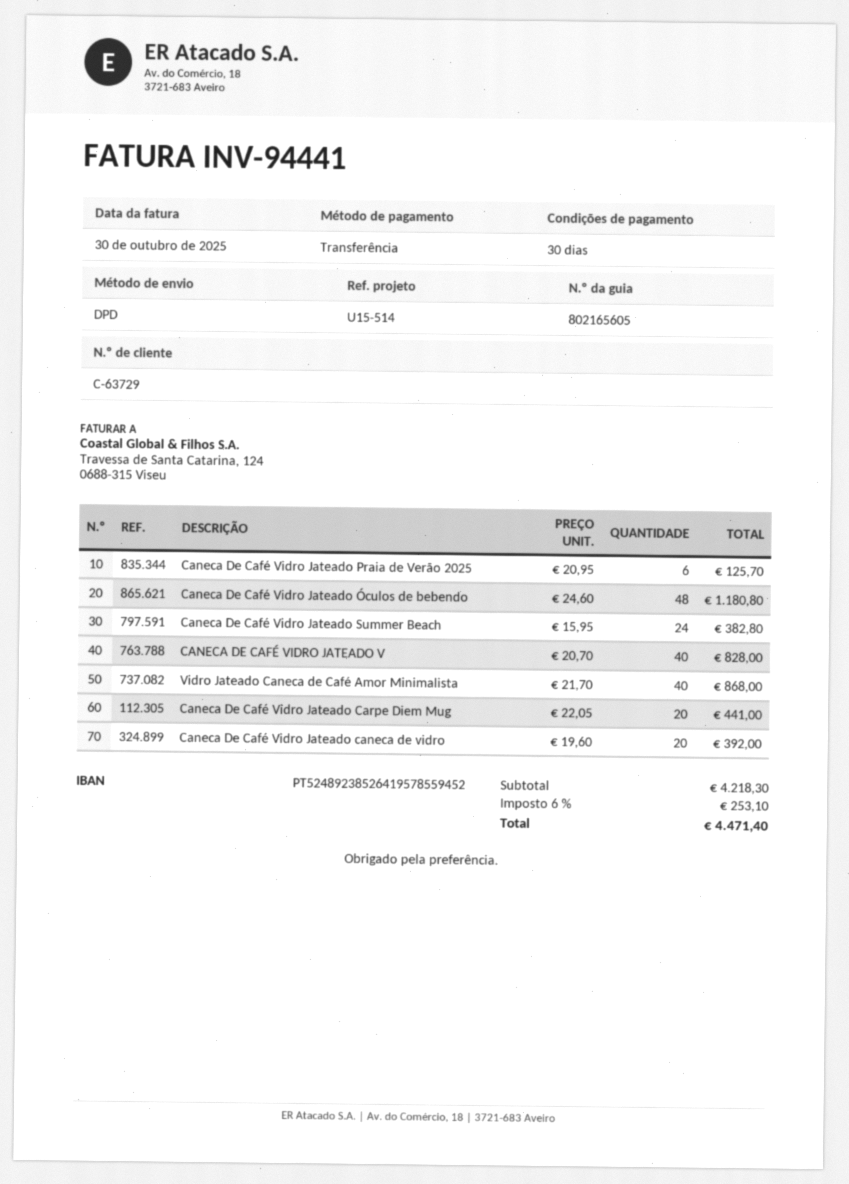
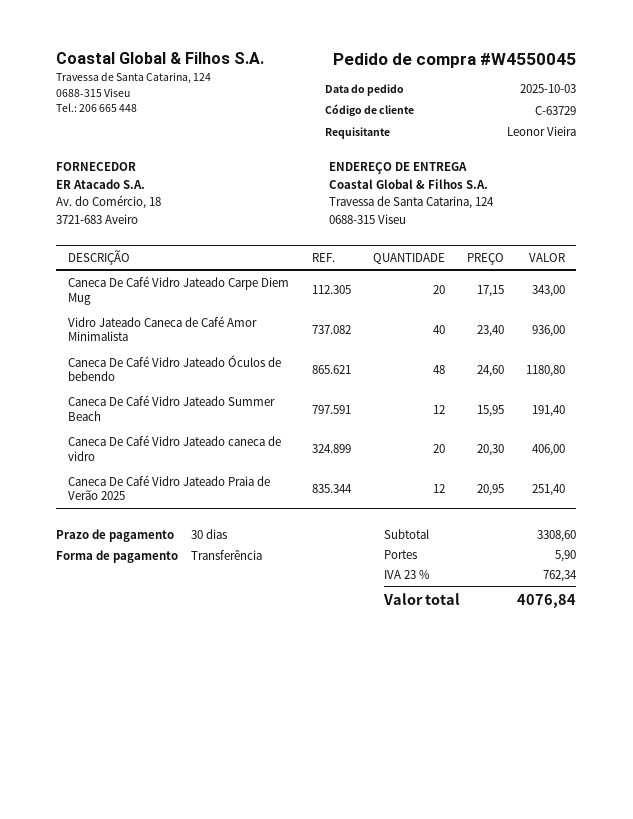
Caneca De Café Vidro Jateado Praia de Verão 2025: 6 x 20.95 = 125.70 -> 12 x 20.95 = 251.40
Caneca De Café Vidro Jateado Summer Beach: 24 x 15.95 = 382.80 -> 12 x 15.95 = 191.40
CANECA DE CAFÉ VIDRO JATEADO V: 40 x 20.70 = 828.00 -> none
Vidro Jateado Caneca de Café Amor Minimalista: 40 x 21.70 = 868.00 -> 40 x 23.40 = 936.00
Caneca De Café Vidro Jateado Carpe Diem Mug: 20 x 22.05 = 441.00 -> 20 x 17.15 = 343.00
Caneca De Café Vidro Jateado caneca de vidro: 20 x 19.60 = 392.00 -> 20 x 20.30 = 406.00
subtotal: 4218.30 -> 3308.60
shipping: none -> 5.90
tax: 6% = 253.10 -> 23% = 762.34
total: 4471.40 -> 4076.84

